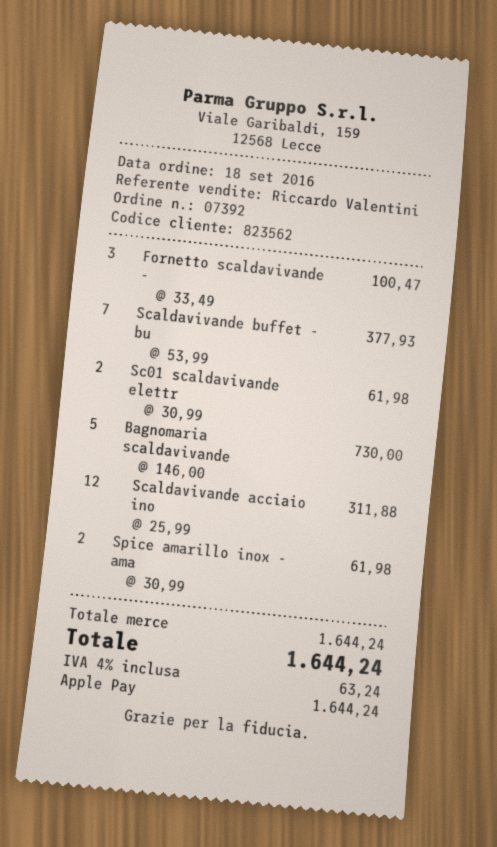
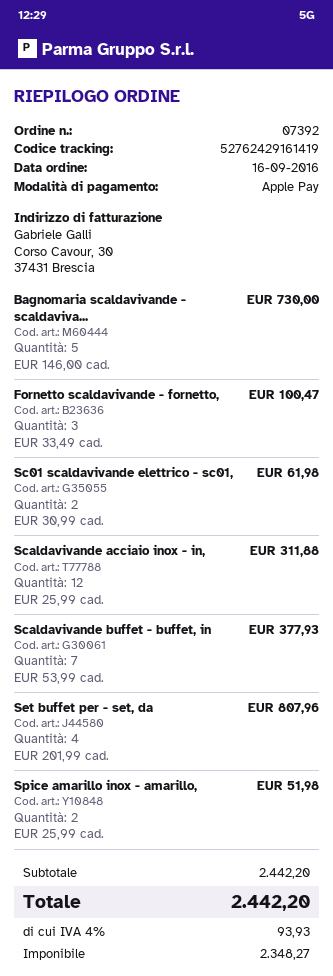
order date: 2016-09-18 -> 2016-09-16
Spice amarillo inox - ama: 2 x 30.99 = 61.98 -> 2 x 25.99 = 51.98
Set buffet per - set, da: none -> 4 x 201.99 = 807.96
subtotal: 1644.24 -> 2442.20
tax: 4% = 63.24 -> 4% = 93.93
total: 1644.24 -> 2442.20

